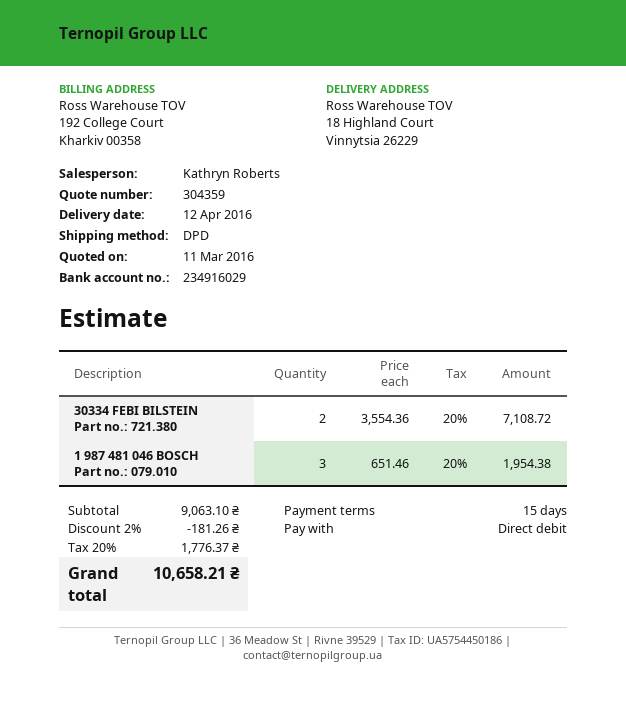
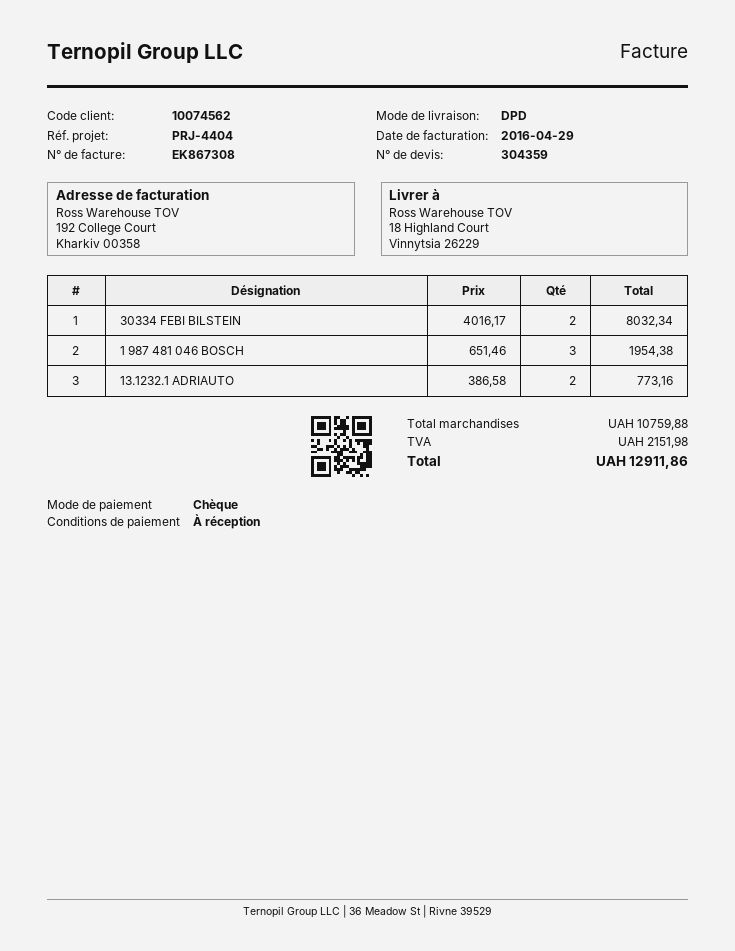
payment terms: 15 days -> on receipt
payment method: direct debit -> cheque
30334 FEBI BILSTEIN: 2 x 3554.36 = 7108.72 -> 2 x 4016.17 = 8032.34
13.1232.1 ADRIAUTO: none -> 2 x 386.58 = 773.16
subtotal: 9063.10 -> 10759.88
discount: 2% = 181.26 -> none
tax: 1776.37 -> 2151.98
total: 10658.21 -> 12911.86

